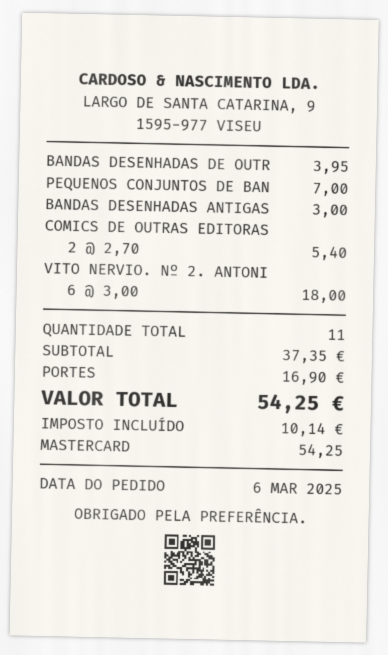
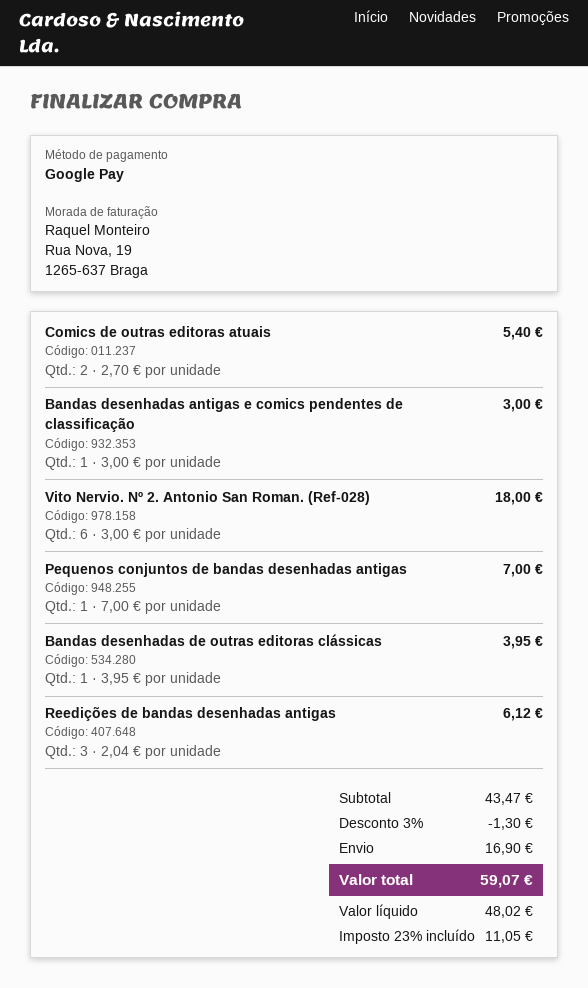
payment method: Mastercard -> Google Pay
Reedições de bandas desenhadas antigas: none -> 3 x 2.04 = 6.12
subtotal: 37.35 -> 43.47
discount: none -> 3% = 1.30
tax: 10.14 -> 11.05
total: 54.25 -> 59.07

